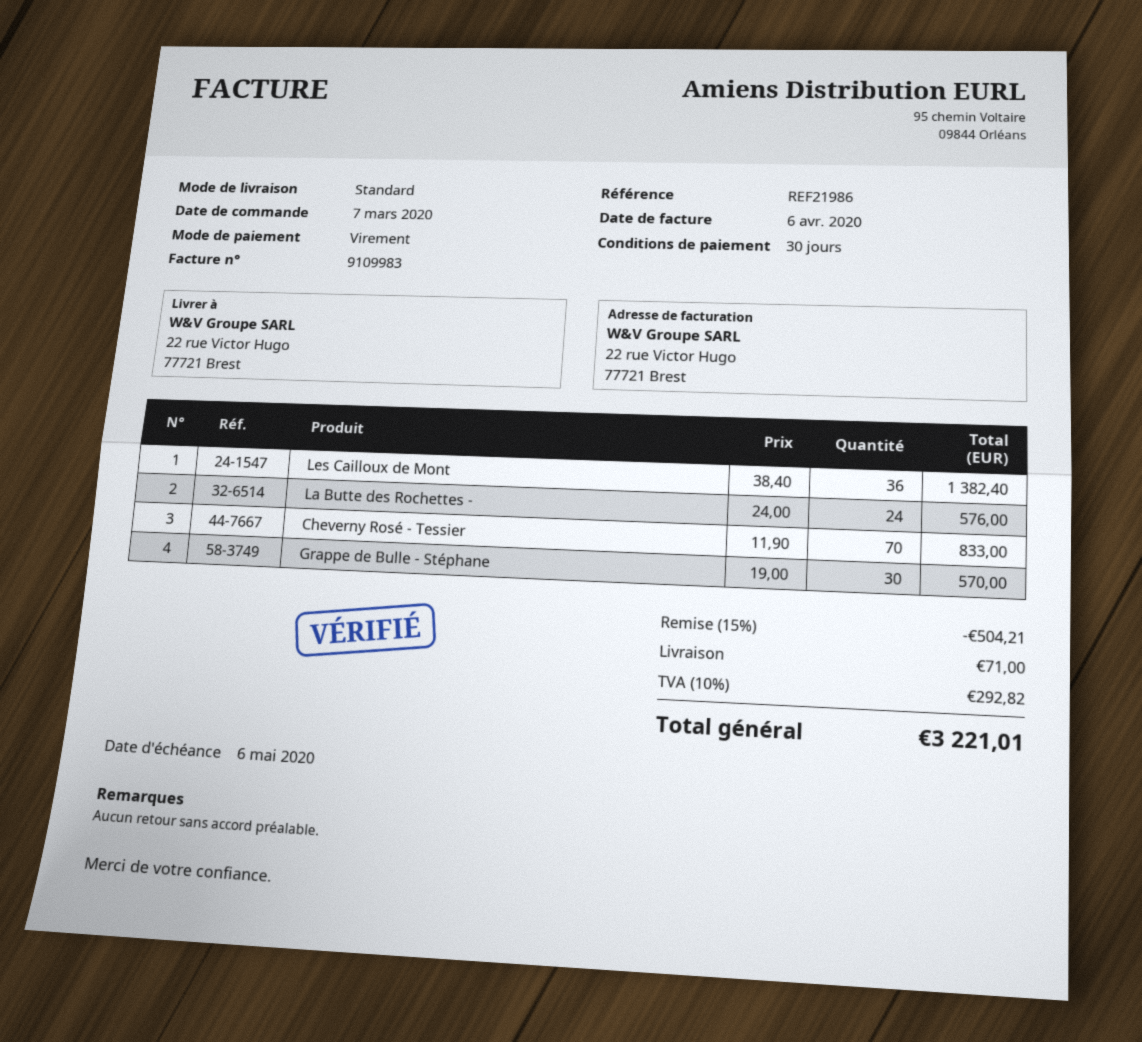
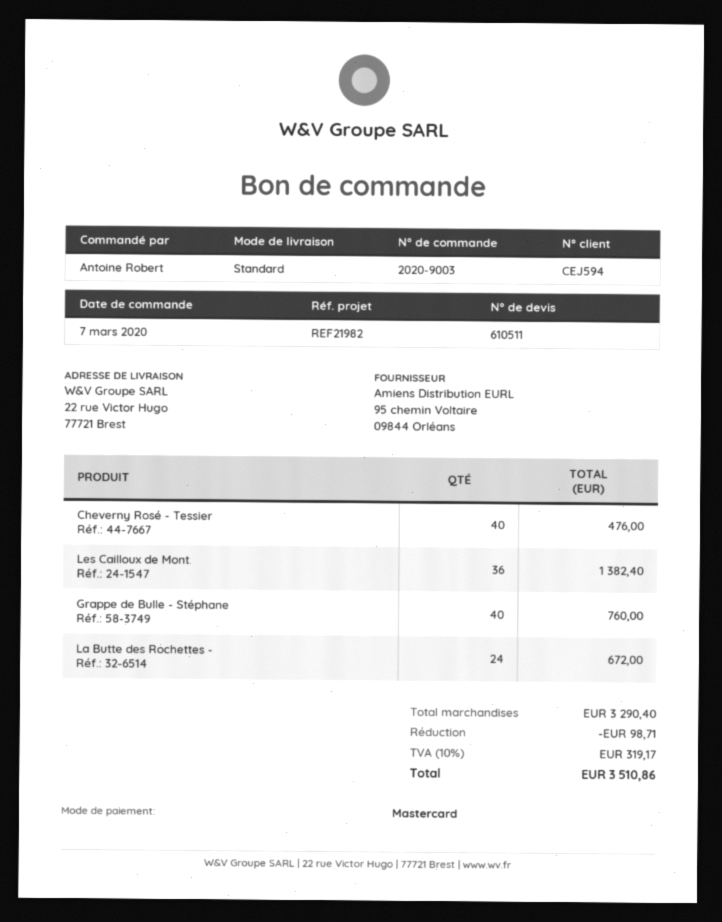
reference: REF21986 -> REF21982
payment method: bank transfer -> Mastercard
La Butte des Rochettes -: 24 for 576.00 -> 24 for 672.00
Cheverny Rosé - Tessier: 70 for 833.00 -> 40 for 476.00
Grappe de Bulle - Stéphane: 30 for 570.00 -> 40 for 760.00
discount: 504.21 -> 98.71
shipping: 71.00 -> none
tax: 10% = 292.82 -> 10% = 319.17
total: 3221.01 -> 3510.86

